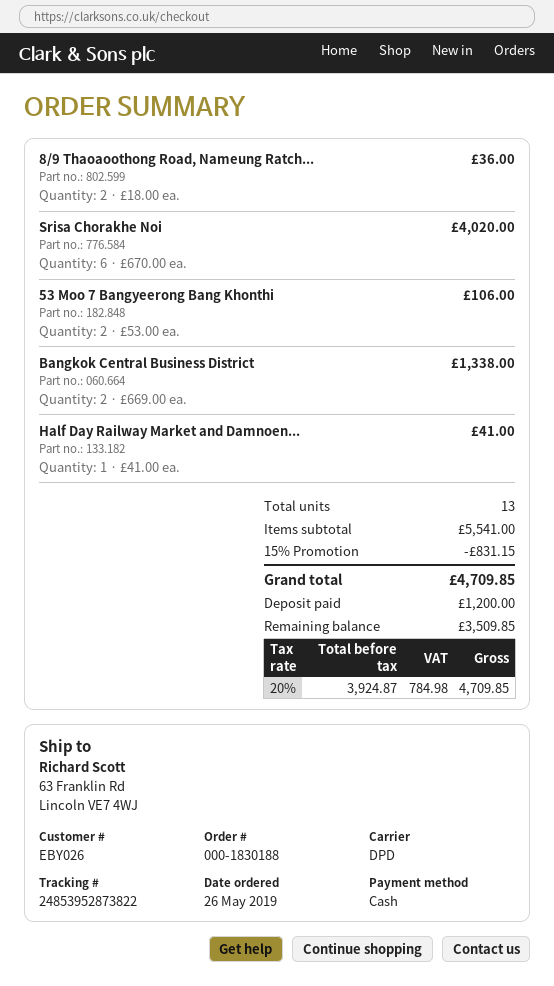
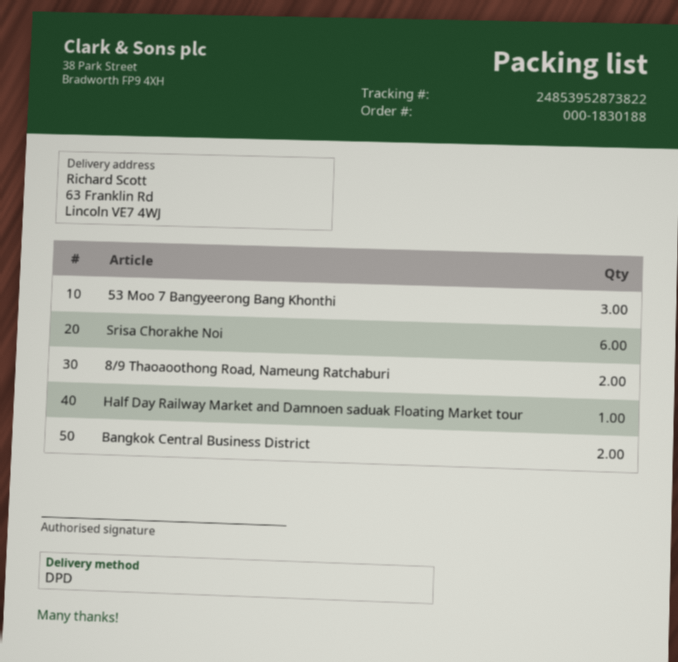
53 Moo 7 Bangyeerong Bang Khonthi: 2 -> 3

